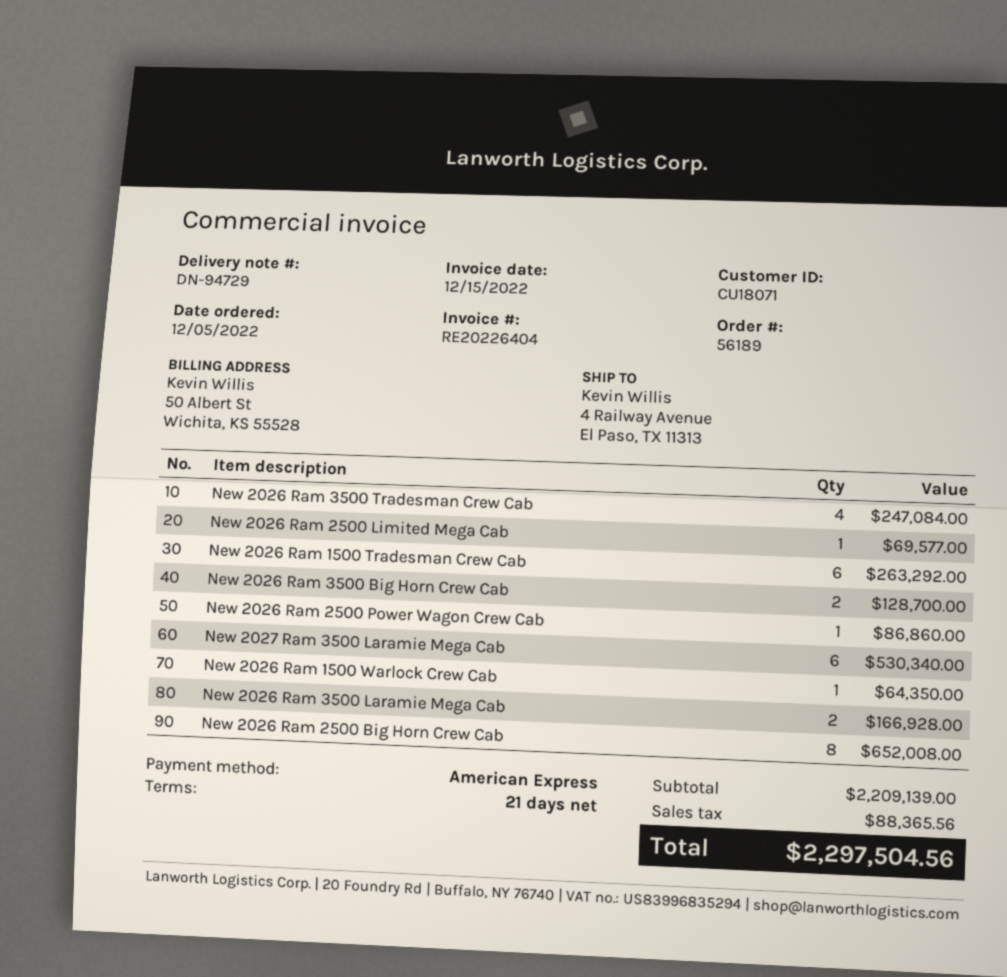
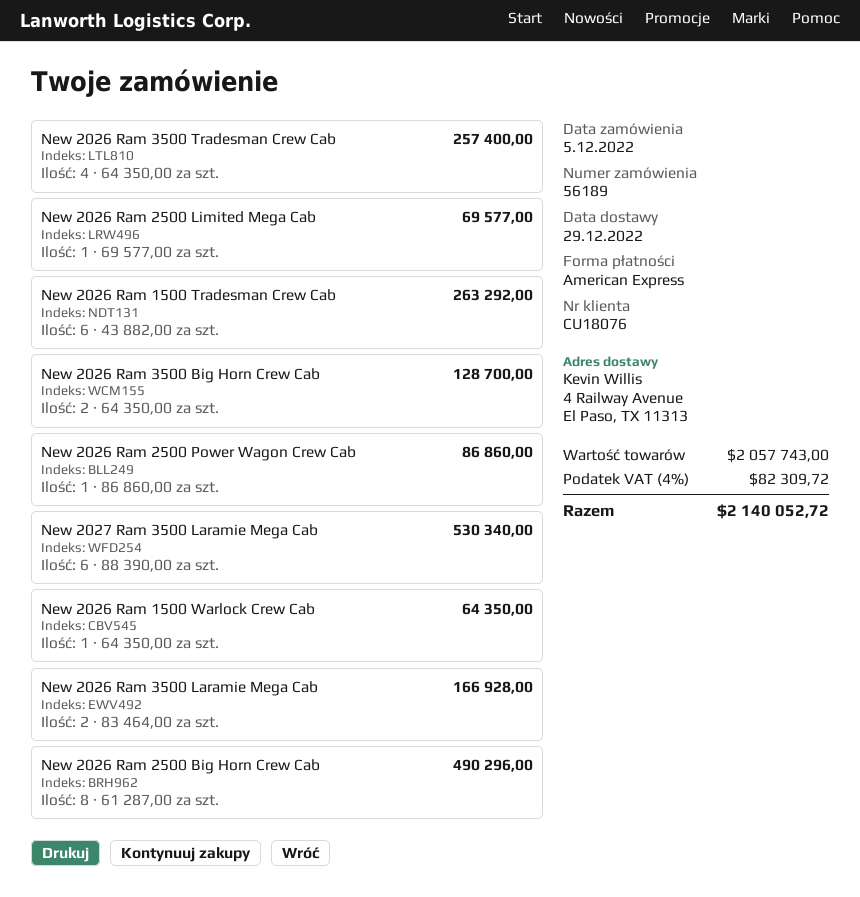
customer number: CU18071 -> CU18076
New 2026 Ram 3500 Tradesman Crew Cab: 4 for 247084.00 -> 4 for 257400.00
New 2026 Ram 2500 Big Horn Crew Cab: 8 for 652008.00 -> 8 for 490296.00
subtotal: 2209139.00 -> 2057743.00
tax: 88365.56 -> 82309.72
total: 2297504.56 -> 2140052.72

